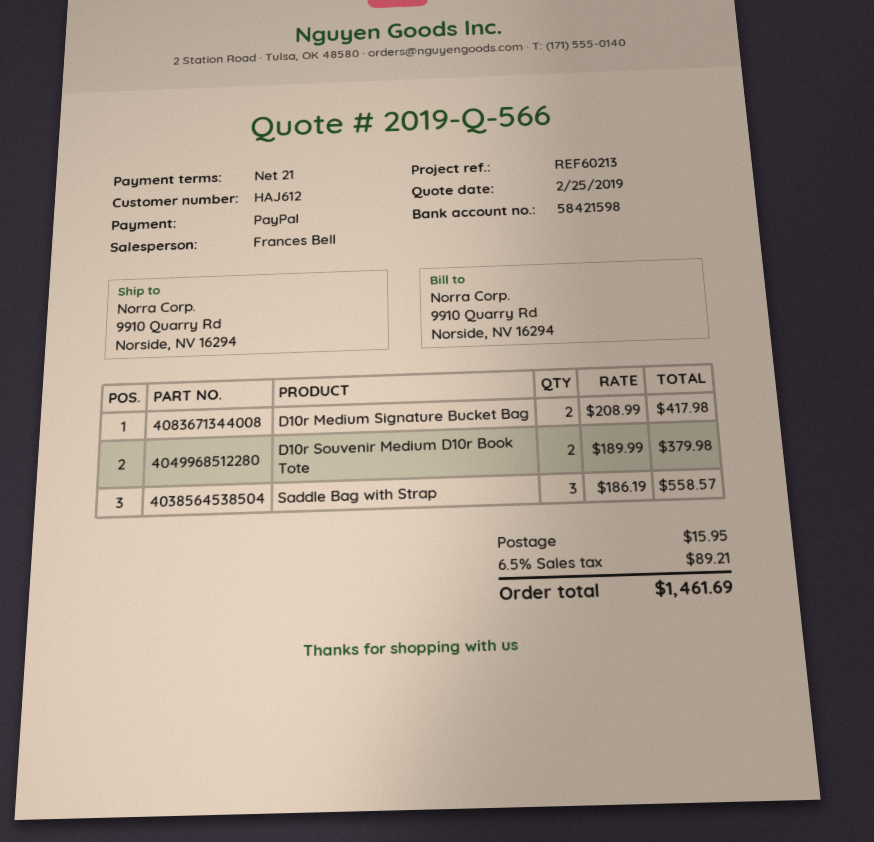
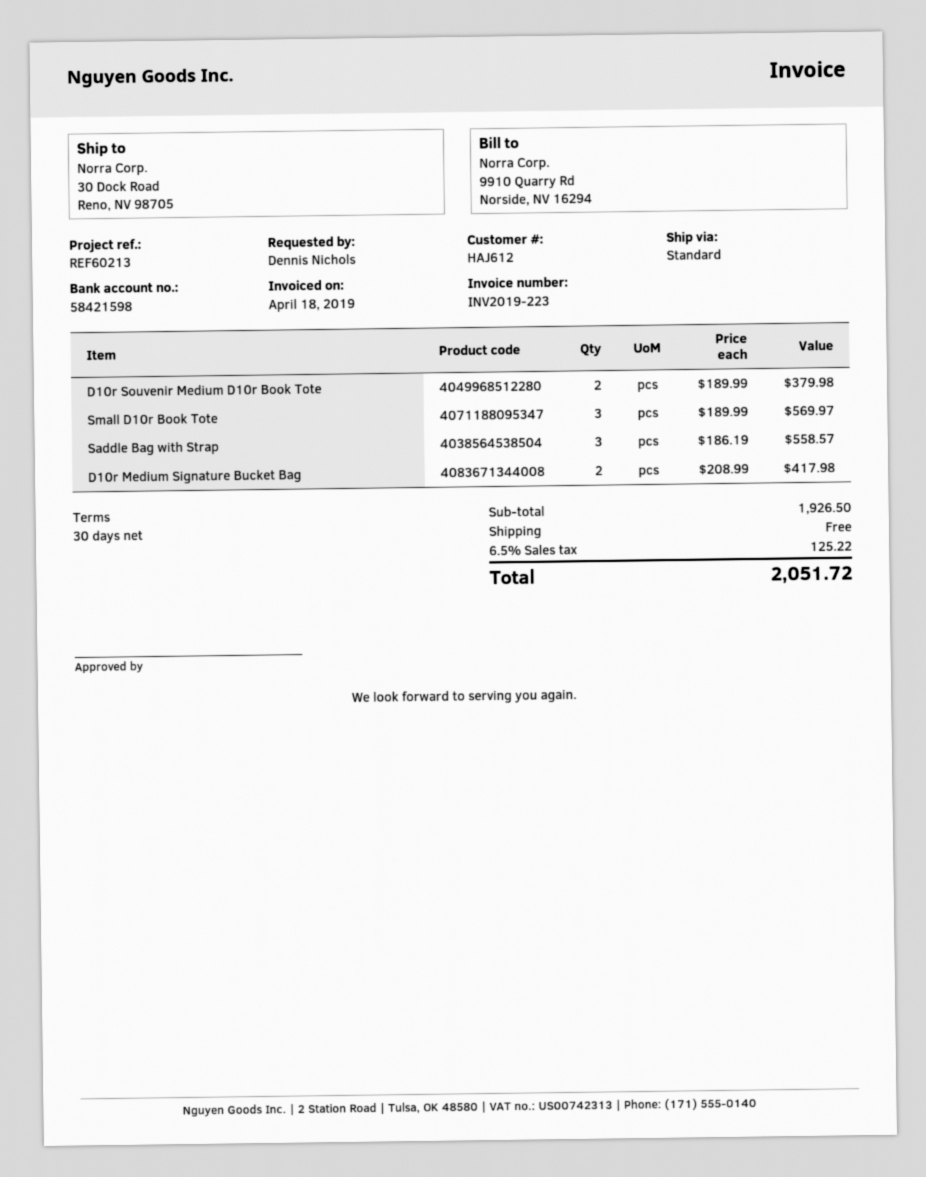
payment terms: 21 days -> 30 days
ship to: 9910 Quarry Rd, Norside, NV 16294 -> 30 Dock Road, Reno, NV 98705
Small D10r Book Tote: none -> 3 x 189.99 = 569.97
shipping: 15.95 -> 0.00
tax: 6.5% = 89.21 -> 6.5% = 125.22
total: 1461.69 -> 2051.72

